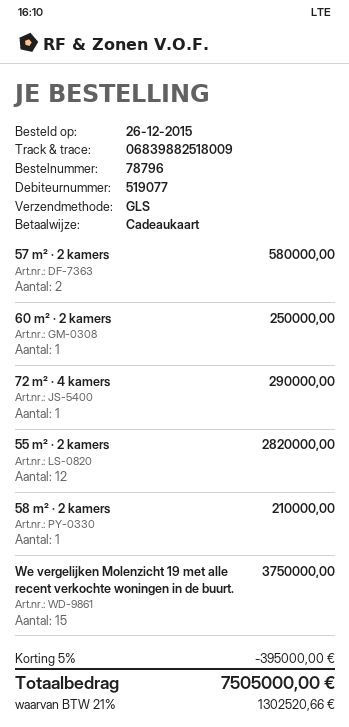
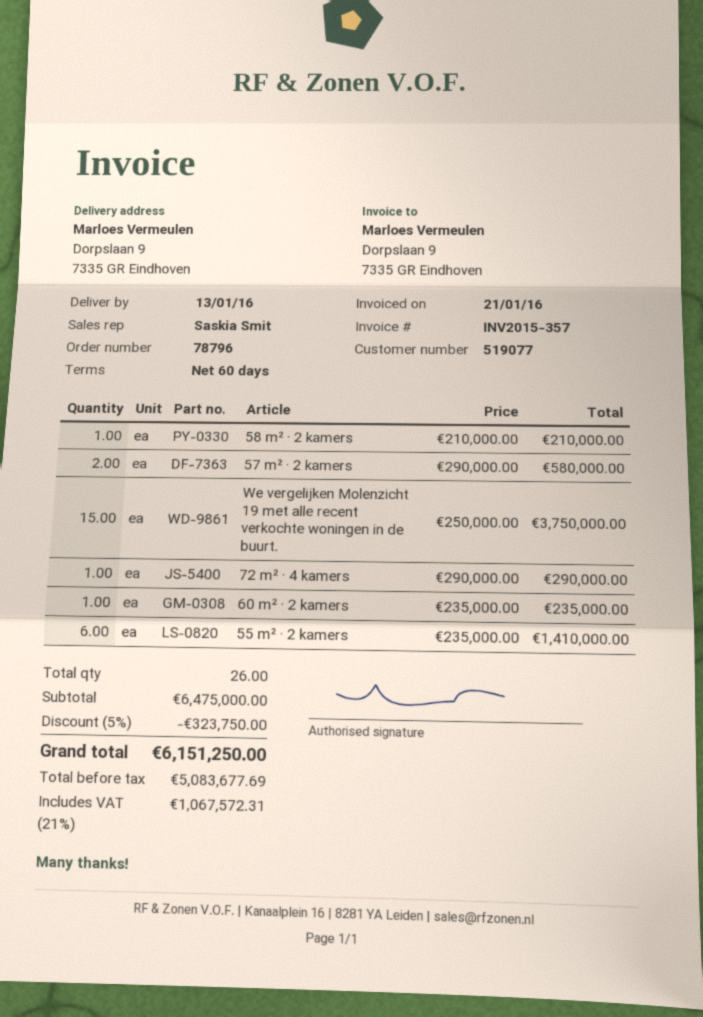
60 m² · 2 kamers: 1 for 250000.00 -> 1 for 235000.00
55 m² · 2 kamers: 12 for 2820000.00 -> 6 for 1410000.00
discount: 5% = 395000.00 -> 5% = 323750.00
tax: 21% = 1302520.66 -> 21% = 1067572.31
total: 7505000.00 -> 6151250.00

